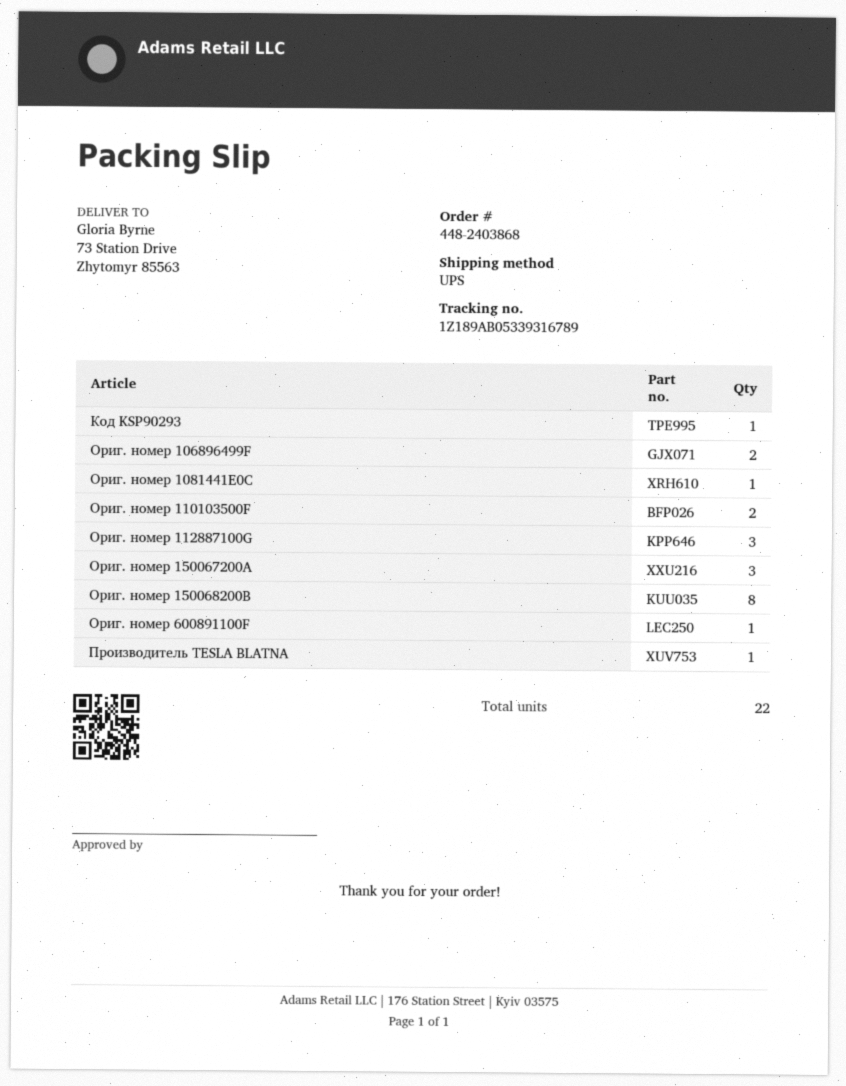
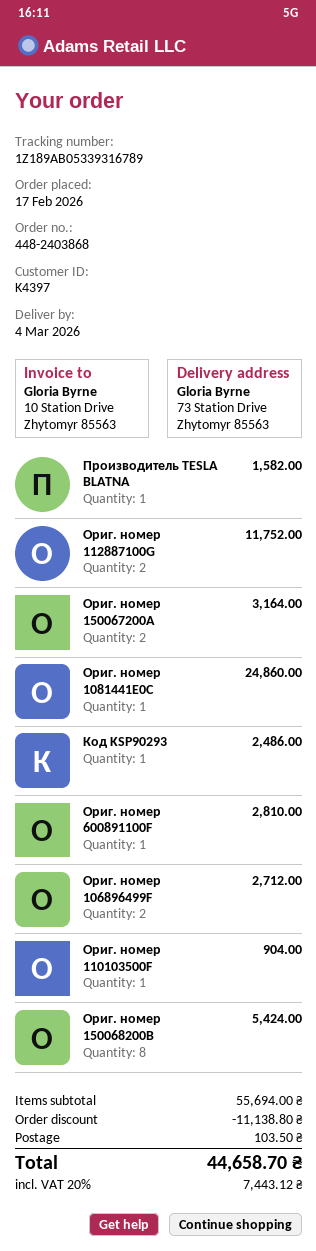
Ориг. номер 110103500F: 2 -> 1
Ориг. номер 112887100G: 3 -> 2
Ориг. номер 150067200A: 3 -> 2

